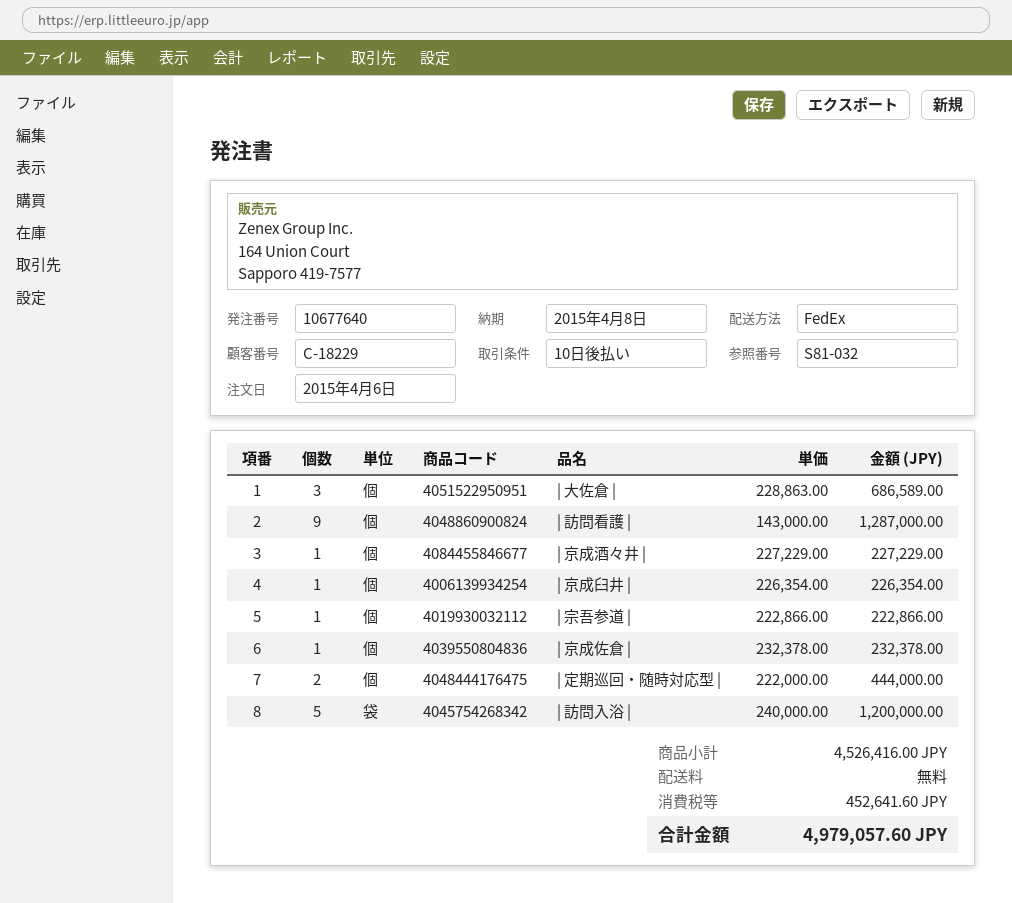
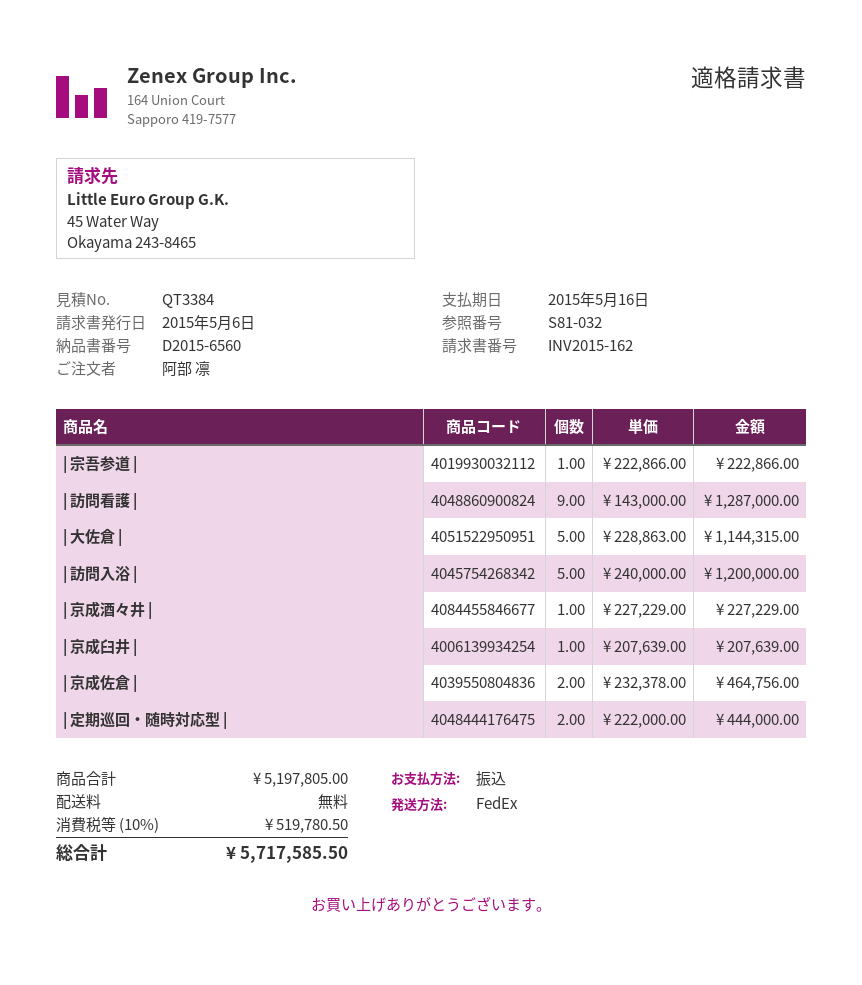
| 大佐倉 |: 3 x 228863.00 = 686589.00 -> 5 x 228863.00 = 1144315.00
| 京成臼井 |: 1 x 226354.00 = 226354.00 -> 1 x 207639.00 = 207639.00
| 京成佐倉 |: 1 x 232378.00 = 232378.00 -> 2 x 232378.00 = 464756.00
subtotal: 4526416.00 -> 5197805.00
tax: 452641.60 -> 519780.50
total: 4979057.60 -> 5717585.50

